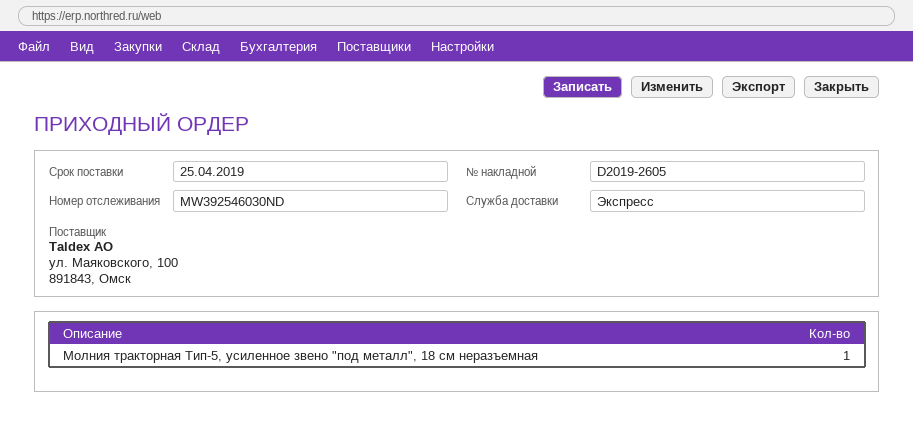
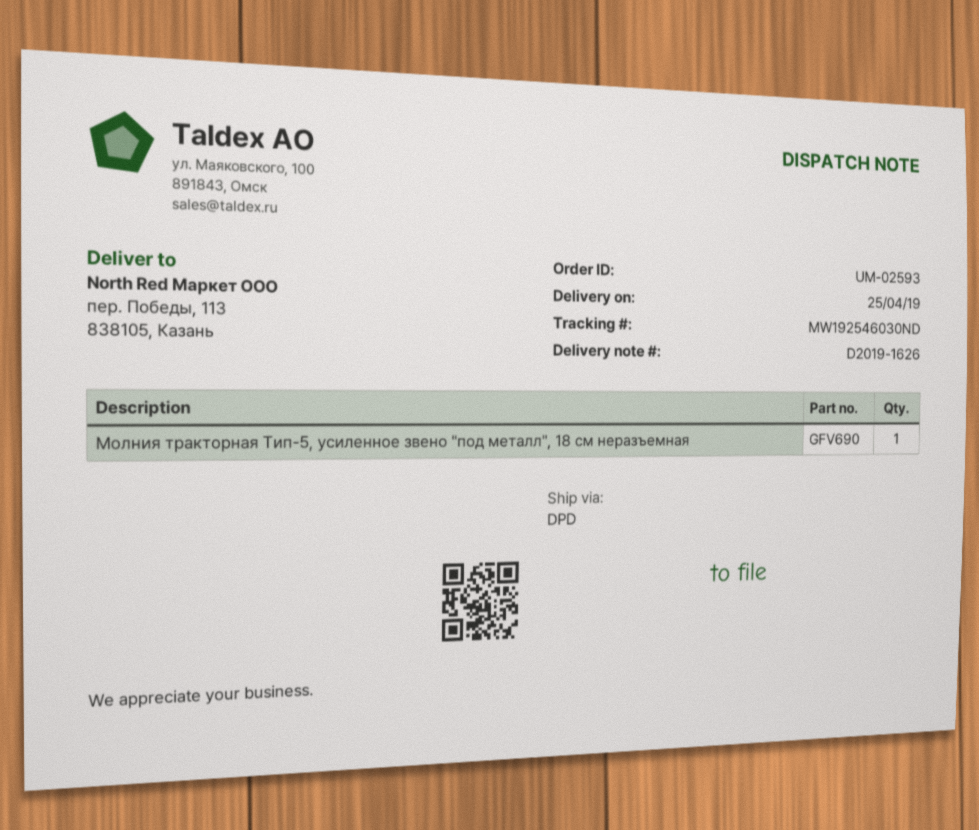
delivery note number: D2019-2605 -> D2019-1626
shipping method: express -> DPD
tracking number: MW392546030ND -> MW192546030ND

